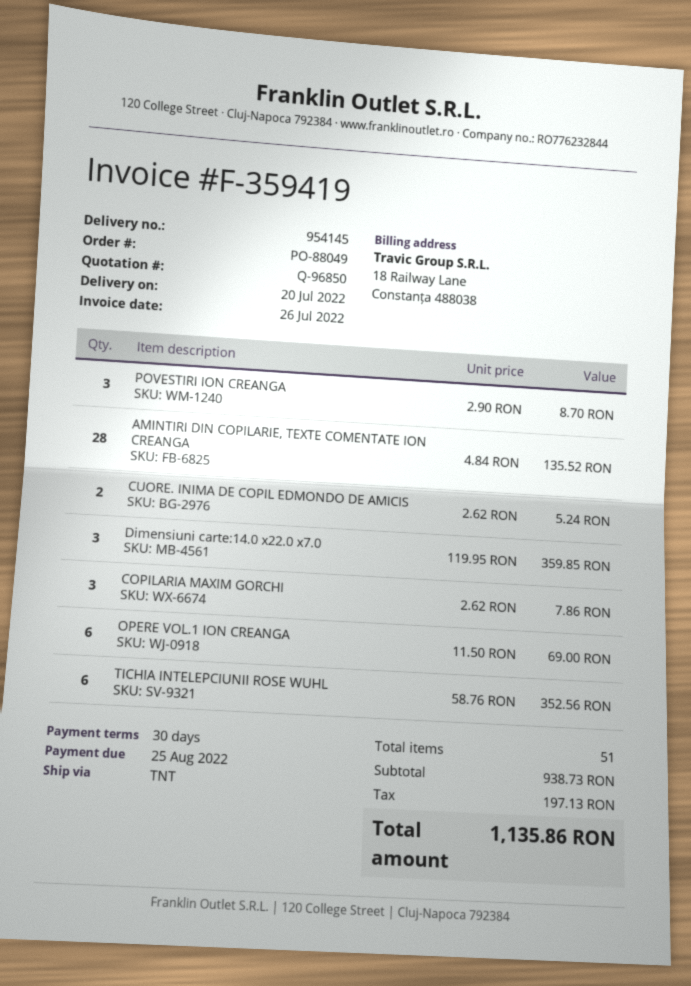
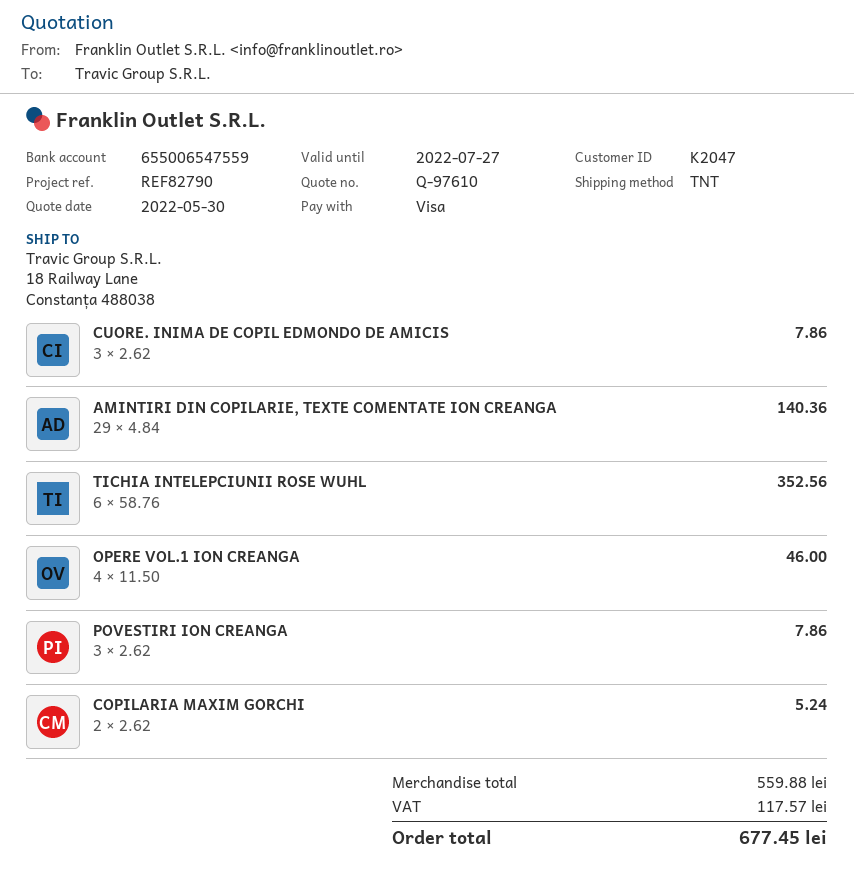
quote number: Q-96850 -> Q-97610
POVESTIRI ION CREANGA: 3 x 2.90 = 8.70 -> 3 x 2.62 = 7.86
AMINTIRI DIN COPILARIE, TEXTE COMENTATE ION CREANGA: 28 x 4.84 = 135.52 -> 29 x 4.84 = 140.36
CUORE. INIMA DE COPIL EDMONDO DE AMICIS: 2 x 2.62 = 5.24 -> 3 x 2.62 = 7.86
Dimensiuni carte:14.0 x22.0 x7.0: 3 x 119.95 = 359.85 -> none
COPILARIA MAXIM GORCHI: 3 x 2.62 = 7.86 -> 2 x 2.62 = 5.24
OPERE VOL.1 ION CREANGA: 6 x 11.50 = 69.00 -> 4 x 11.50 = 46.00
subtotal: 938.73 -> 559.88
tax: 197.13 -> 117.57
total: 1135.86 -> 677.45

